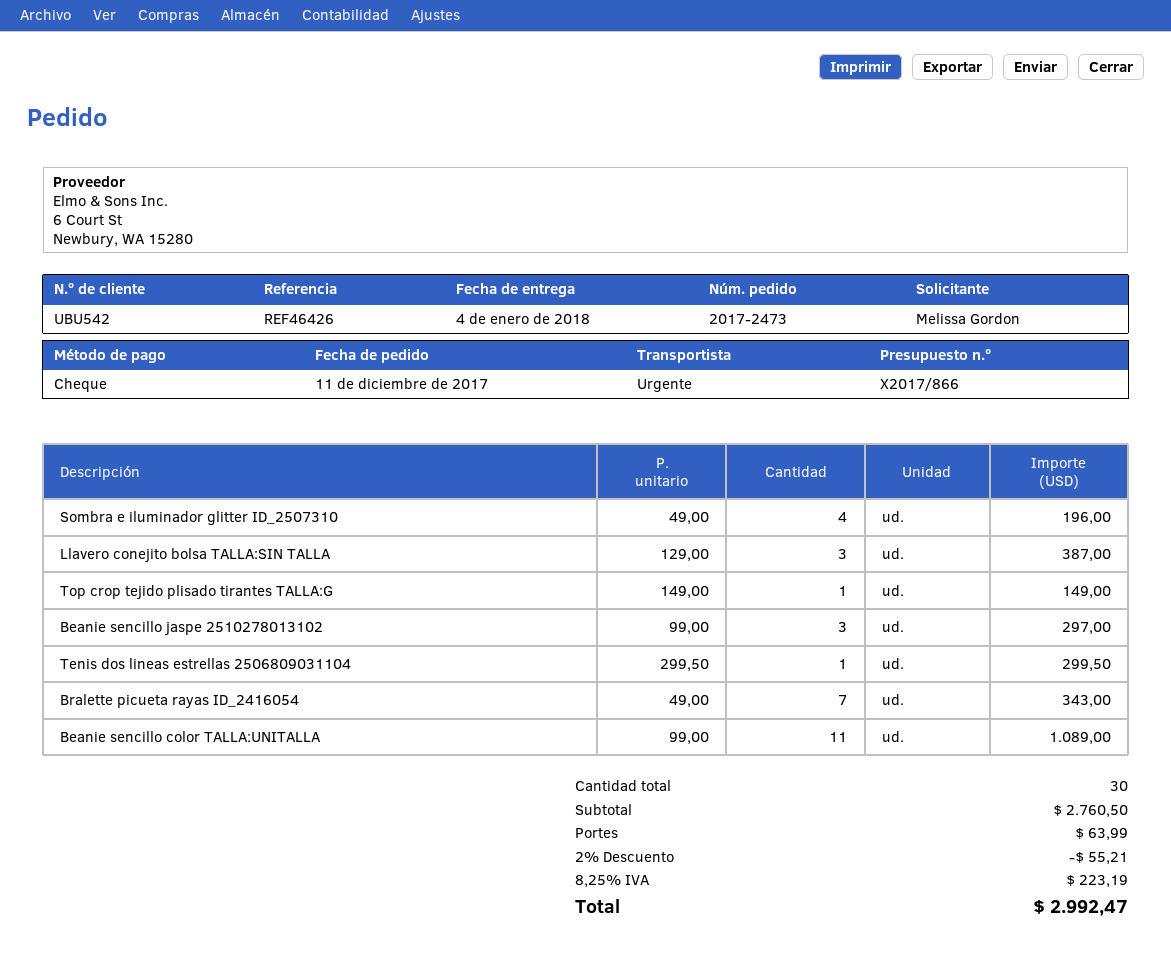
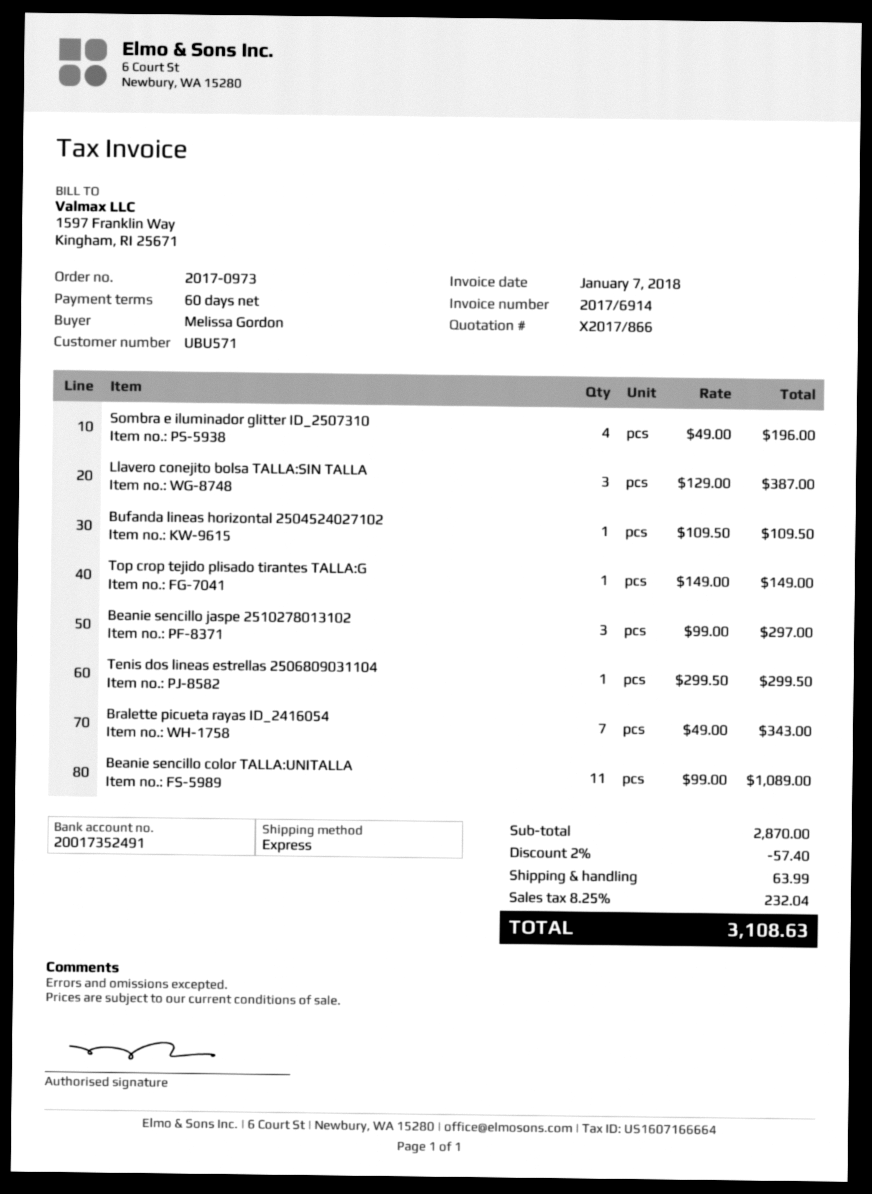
order number: 2017-2473 -> 2017-0973
customer number: UBU542 -> UBU571
Bufanda lineas horizontal 2504524027102: none -> 1 x 109.50 = 109.50
subtotal: 2760.50 -> 2870.00
discount: 2% = 55.21 -> 2% = 57.40
tax: 8.25% = 223.19 -> 8.25% = 232.04
total: 2992.47 -> 3108.63

